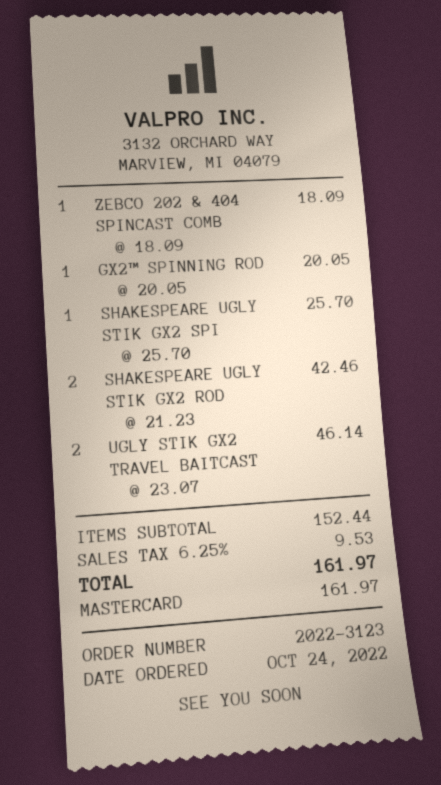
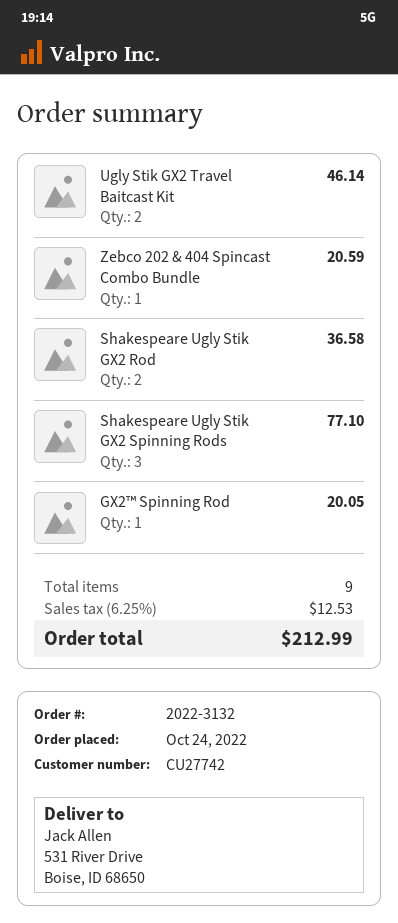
order number: 2022-3123 -> 2022-3132
ZEBCO 202 & 404 SPINCAST COMB: 1 for 18.09 -> 1 for 20.59
SHAKESPEARE UGLY STIK GX2 SPI: 1 for 25.70 -> 3 for 77.10
SHAKESPEARE UGLY STIK GX2 ROD: 2 for 42.46 -> 2 for 36.58
tax: 6.25% = 9.53 -> 6.25% = 12.53
total: 161.97 -> 212.99

